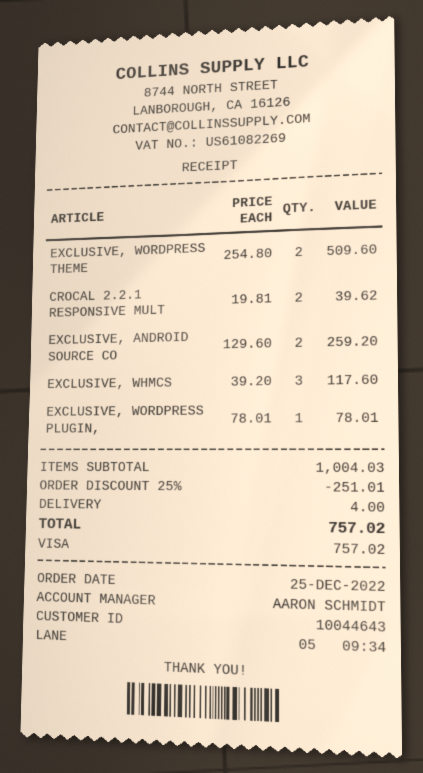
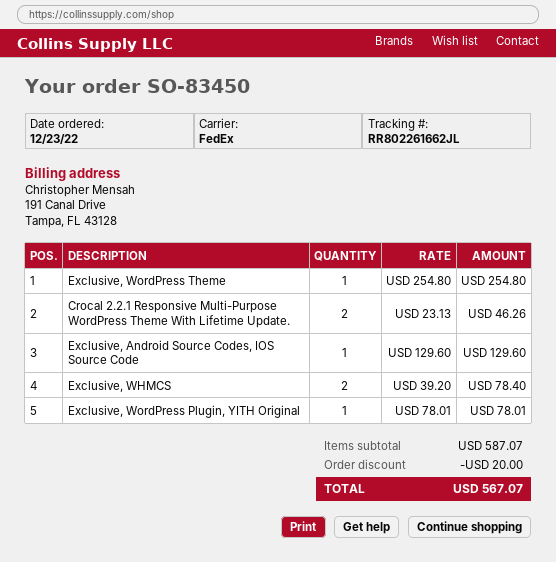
order date: 2022-12-25 -> 2022-12-23
EXCLUSIVE, WORDPRESS THEME: 2 x 254.80 = 509.60 -> 1 x 254.80 = 254.80
CROCAL 2.2.1 RESPONSIVE MULT: 2 x 19.81 = 39.62 -> 2 x 23.13 = 46.26
EXCLUSIVE, ANDROID SOURCE CO: 2 x 129.60 = 259.20 -> 1 x 129.60 = 129.60
EXCLUSIVE, WHMCS: 3 x 39.20 = 117.60 -> 2 x 39.20 = 78.40
subtotal: 1004.03 -> 587.07
discount: 251.01 -> 20.00
shipping: 4.00 -> none
total: 757.02 -> 567.07

